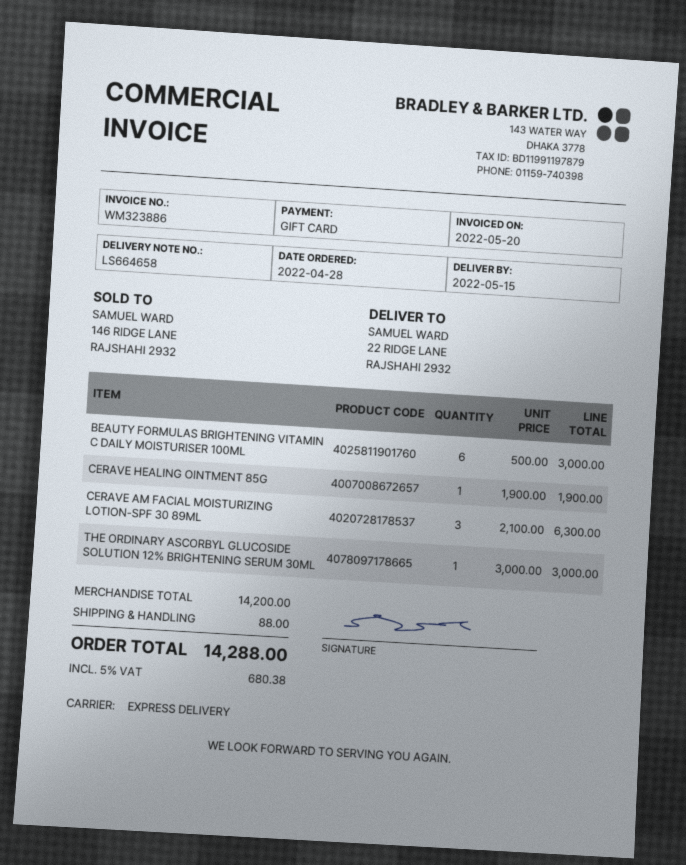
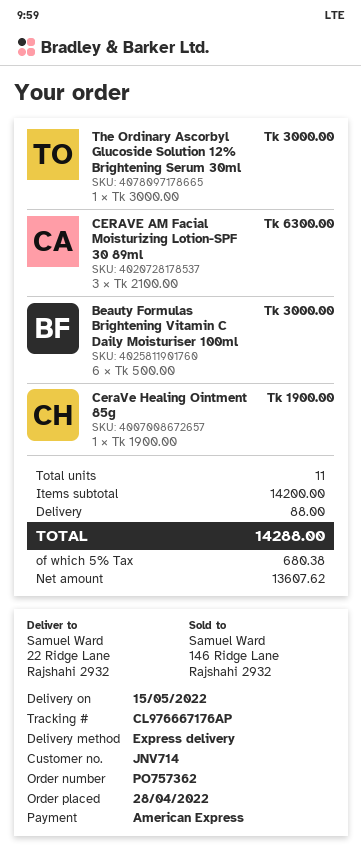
payment method: gift card -> American Express

